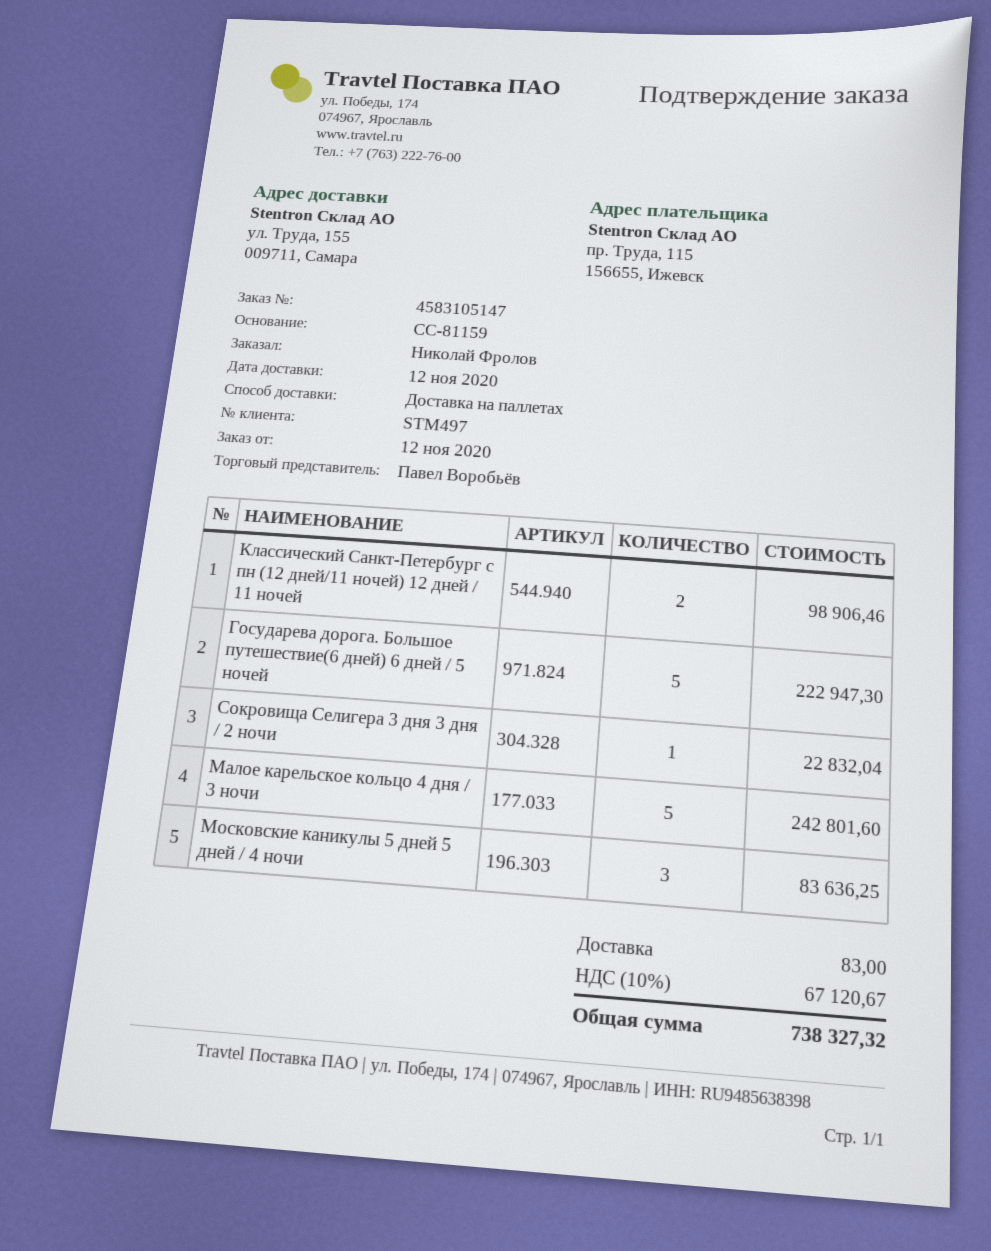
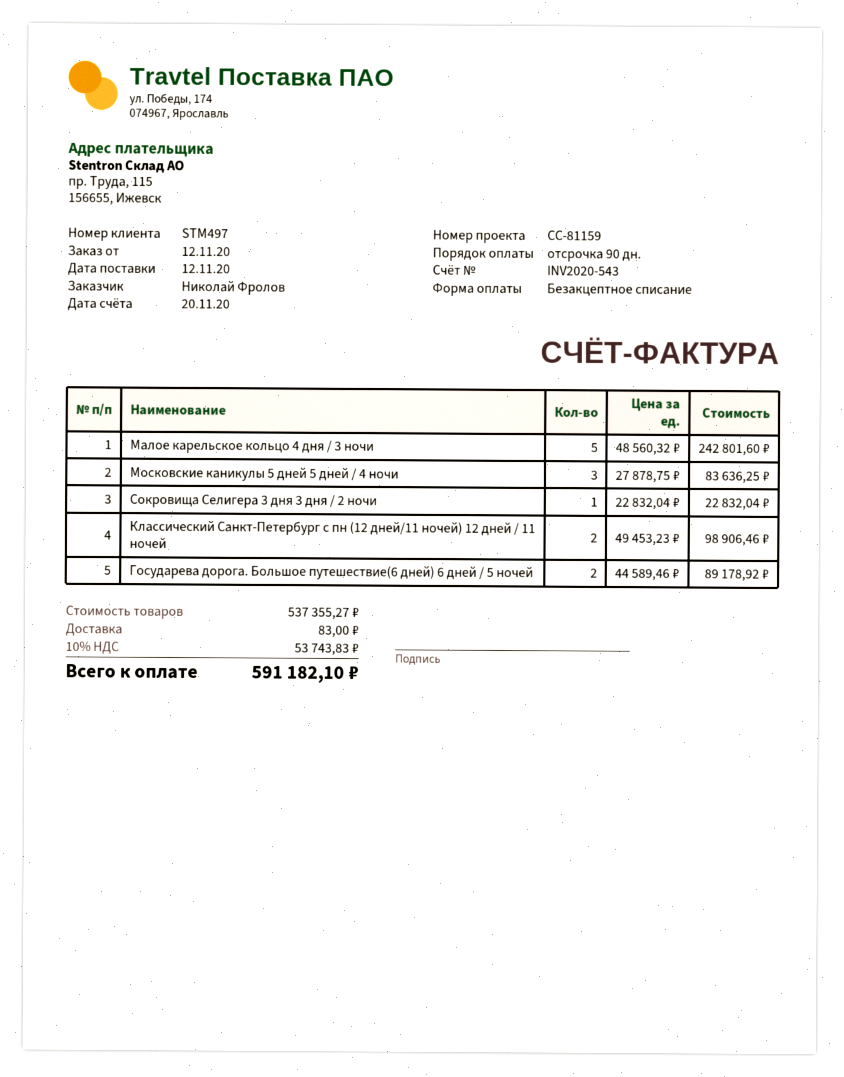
Государева дорога. Большое путешествие(6 дней) 6 дней / 5 ночей: 5 for 222947.30 -> 2 for 89178.92
tax: 10% = 67120.67 -> 10% = 53743.83
total: 738327.32 -> 591182.10

